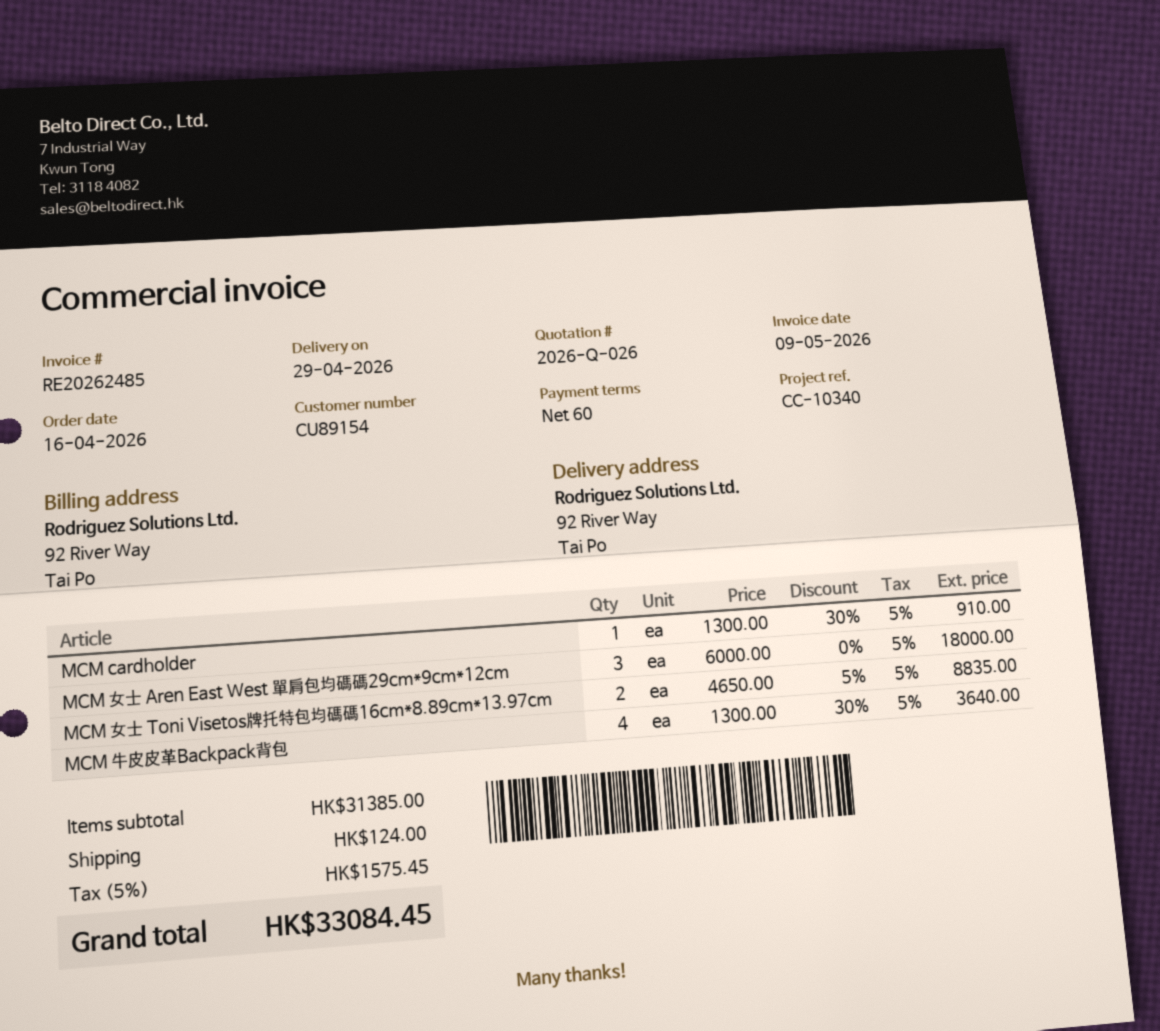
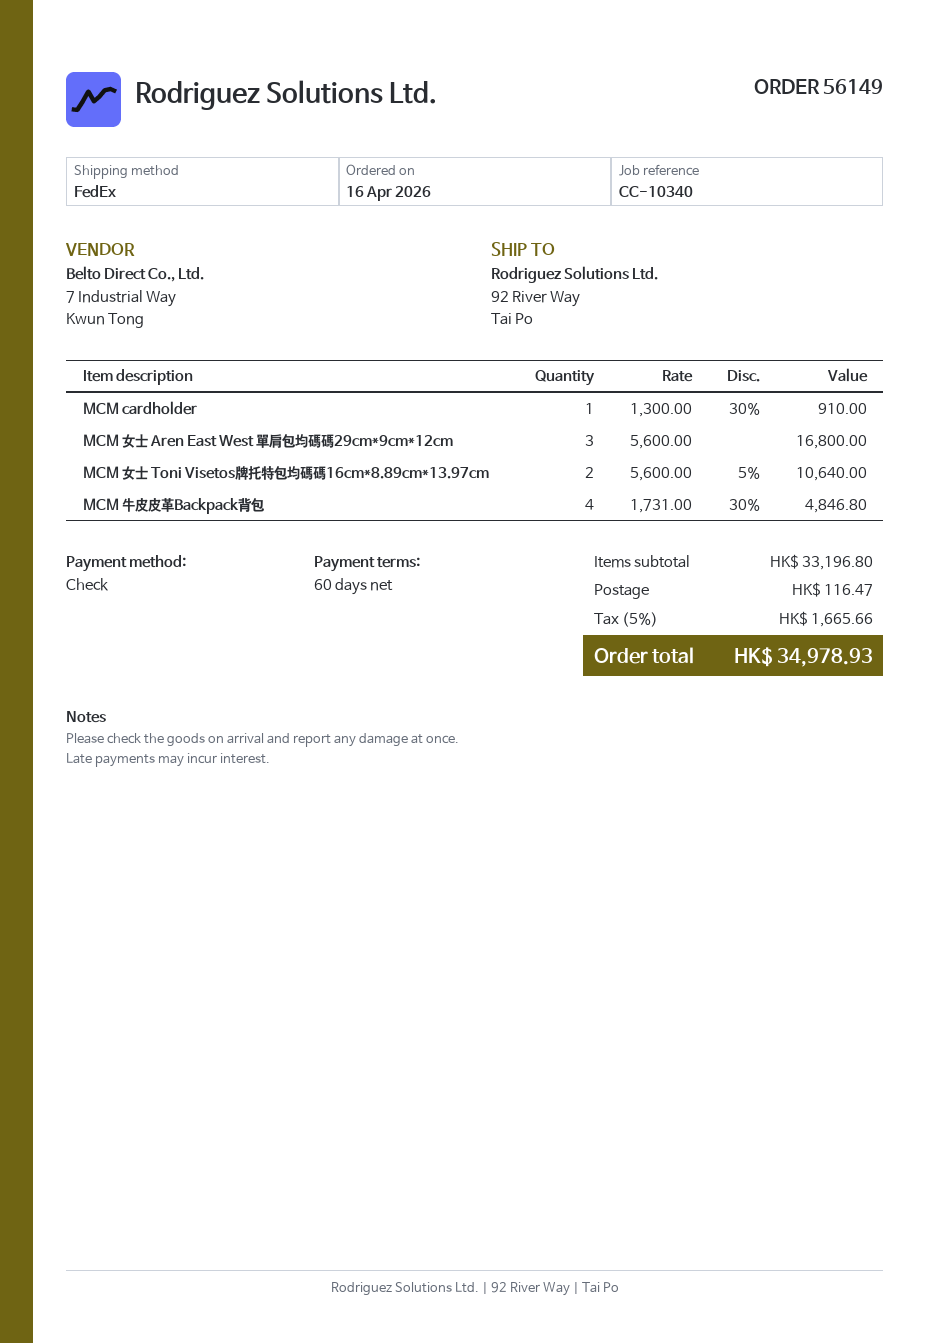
MCM 女士 Aren East West 單肩包均碼碼29cm*9cm*12cm: 3 x 6000.00 = 18000.00 -> 3 x 5600.00 = 16800.00
MCM 女士 Toni Visetos牌托特包均碼碼16cm*8.89cm*13.97cm: 2 x 4650.00 - 5% = 8835.00 -> 2 x 5600.00 - 5% = 10640.00
MCM 牛皮皮革Backpack背包: 4 x 1300.00 - 30% = 3640.00 -> 4 x 1731.00 - 30% = 4846.80
subtotal: 31385.00 -> 33196.80
shipping: 124.00 -> 116.47
tax: 5% = 1575.45 -> 5% = 1665.66
total: 33084.45 -> 34978.93

